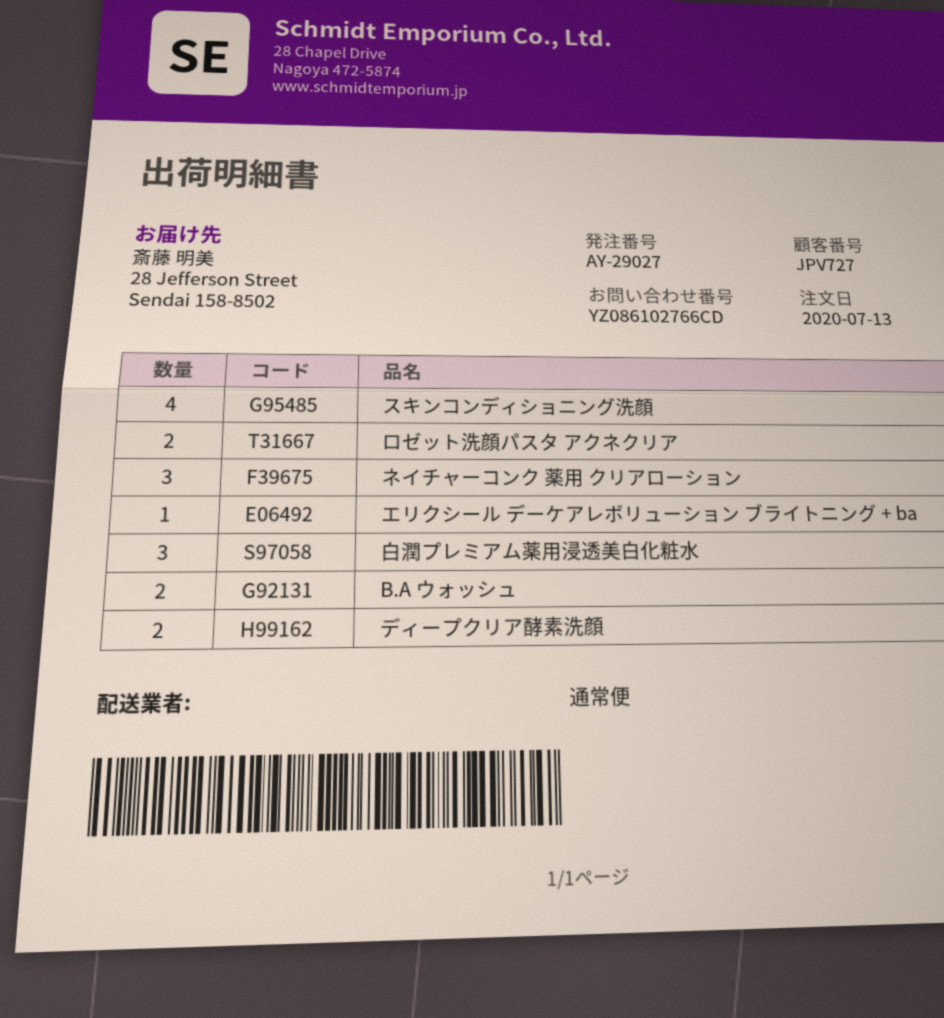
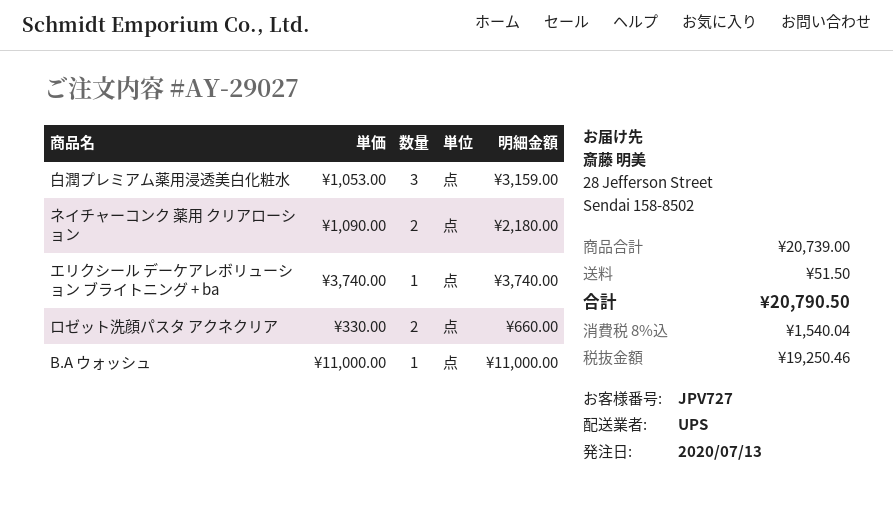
shipping method: standard -> UPS
スキンコンディショニング洗顔: 4 -> none
ネイチャーコンク 薬用 クリアローション: 3 -> 2
B.A ウォッシュ: 2 -> 1
ディープクリア酵素洗顔: 2 -> none

